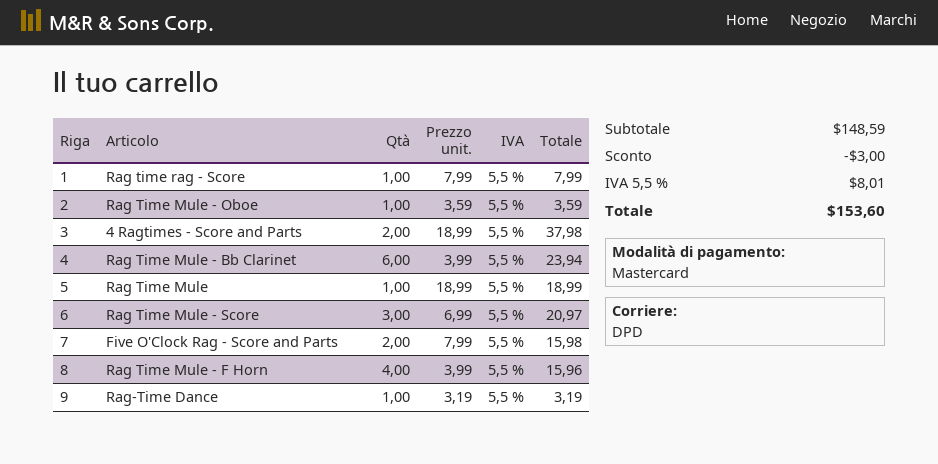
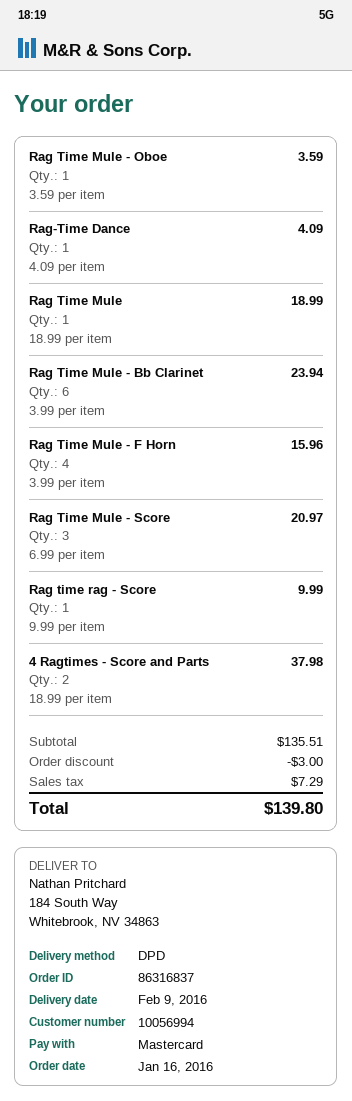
Rag time rag - Score: 1 x 7.99 = 7.99 -> 1 x 9.99 = 9.99
Five O'Clock Rag - Score and Parts: 2 x 7.99 = 15.98 -> none
Rag-Time Dance: 1 x 3.19 = 3.19 -> 1 x 4.09 = 4.09
subtotal: 148.59 -> 135.51
tax: 8.01 -> 7.29
total: 153.60 -> 139.80

